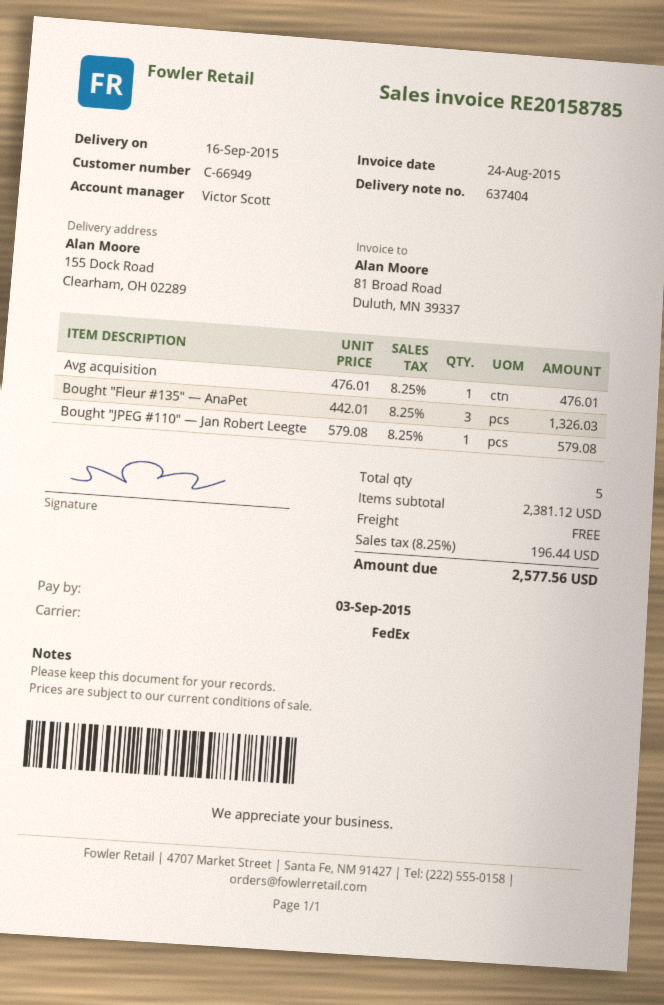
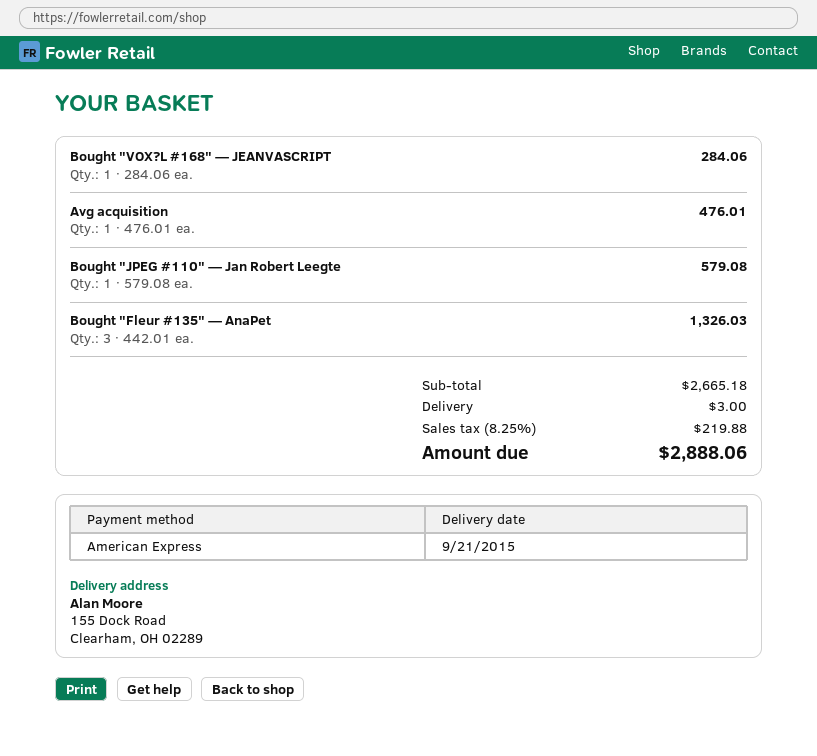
delivery date: 2015-09-16 -> 2015-09-21
Bought "VOX?L #168" — JEANVASCRIPT: none -> 1 x 284.06 = 284.06
subtotal: 2381.12 -> 2665.18
shipping: 0.00 -> 3.00
tax: 8.25% = 196.44 -> 8.25% = 219.88
total: 2577.56 -> 2888.06

